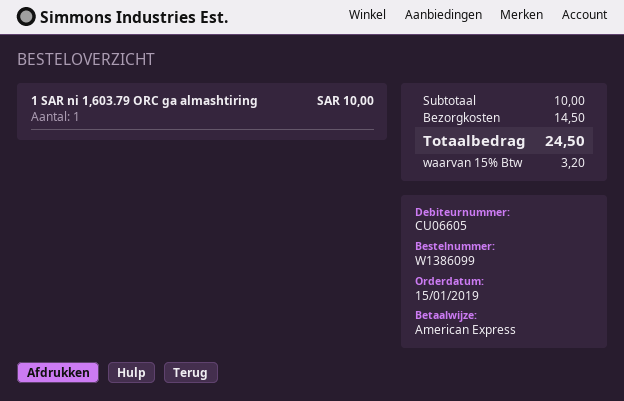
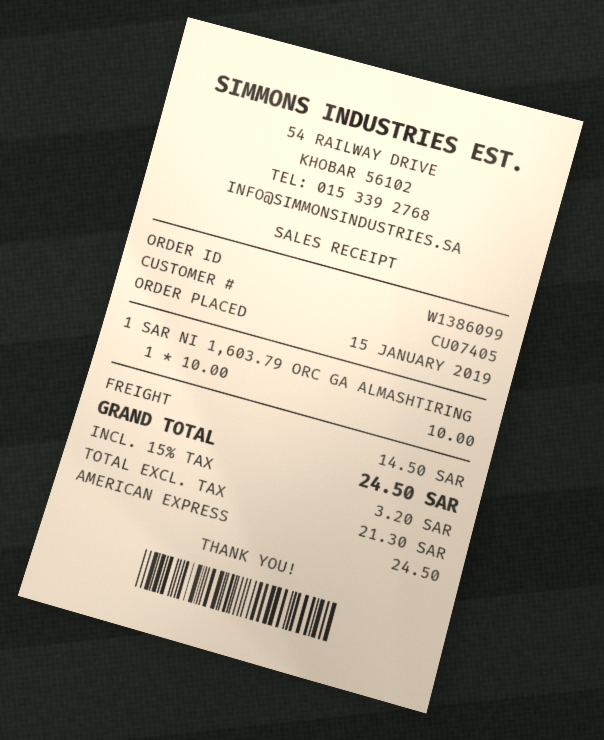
customer number: CU06605 -> CU07405

